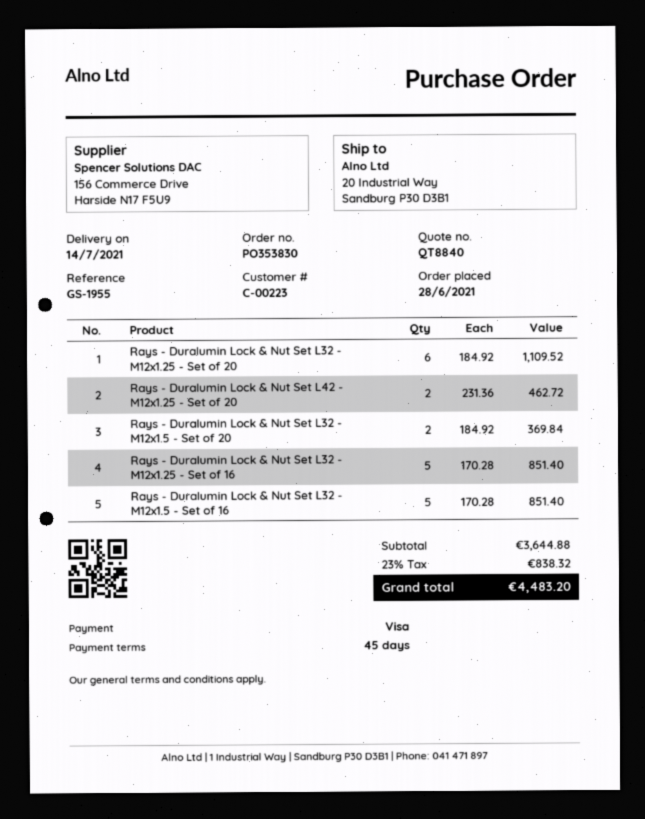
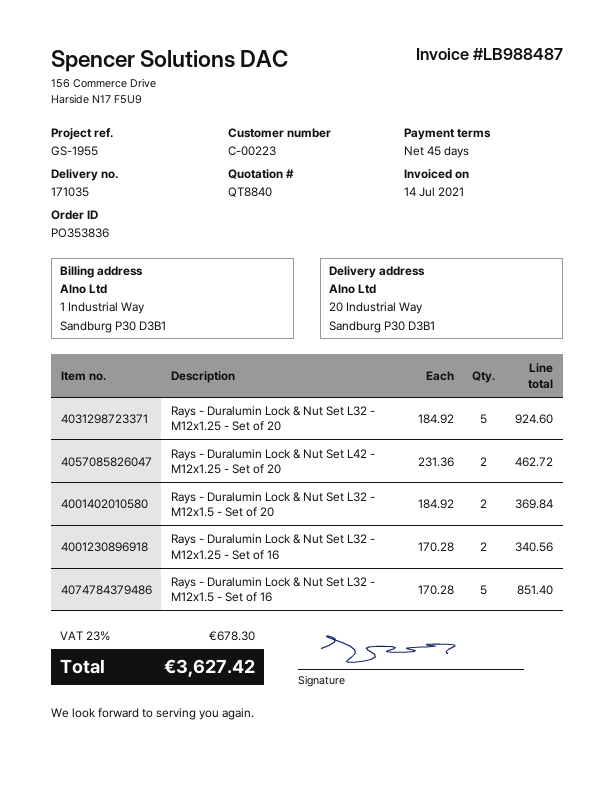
order number: PO353830 -> PO353836
Rays - Duralumin Lock & Nut Set L32 - M12x1.25 - Set of 20: 6 x 184.92 = 1109.52 -> 5 x 184.92 = 924.60
Rays - Duralumin Lock & Nut Set L32 - M12x1.25 - Set of 16: 5 x 170.28 = 851.40 -> 2 x 170.28 = 340.56
tax: 23% = 838.32 -> 23% = 678.30
total: 4483.20 -> 3627.42

